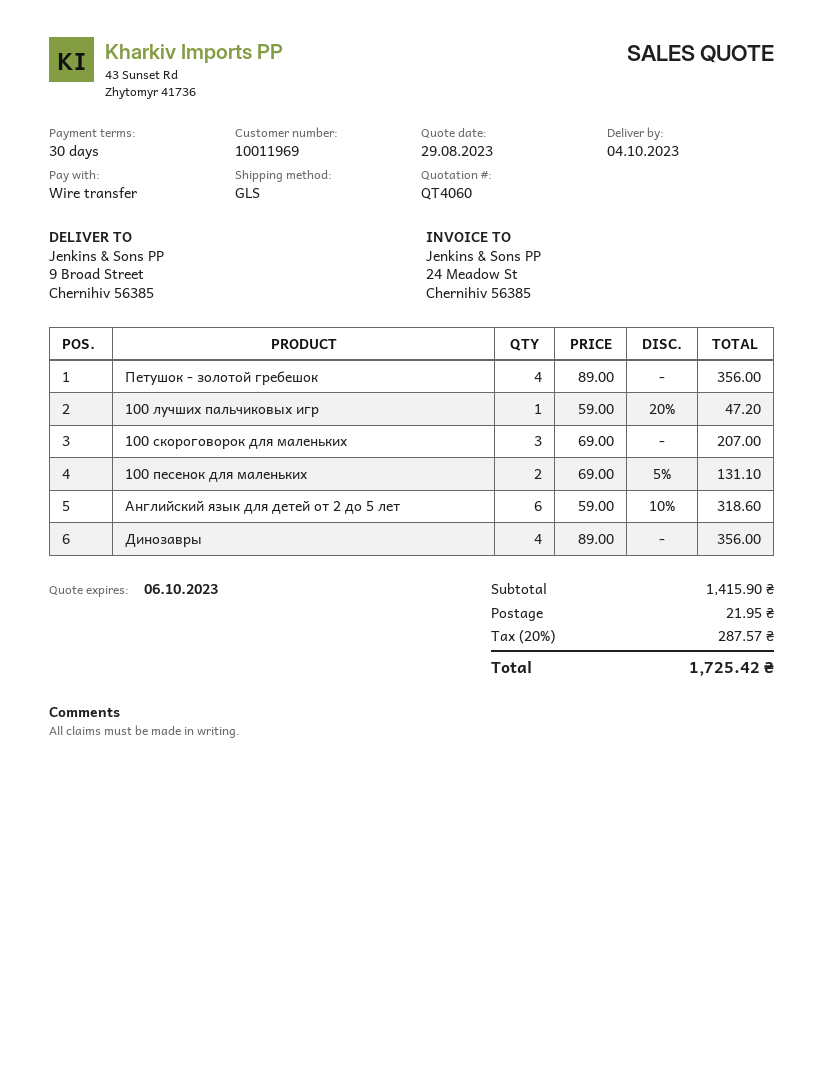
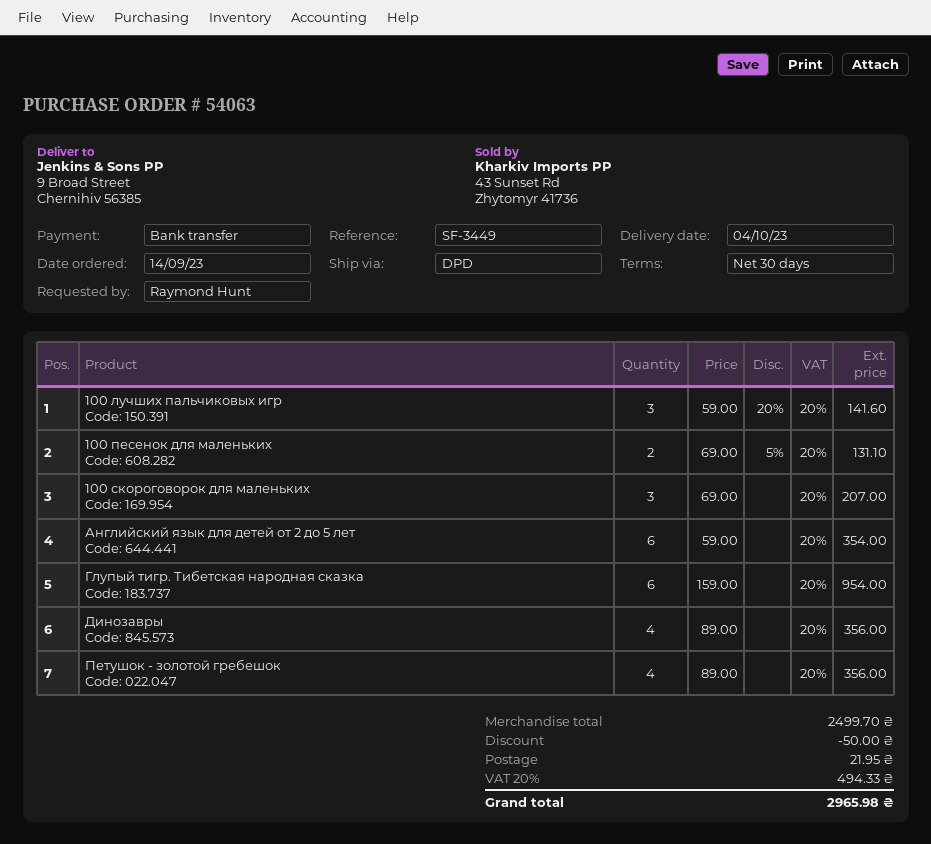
shipping method: GLS -> DPD
100 лучших пальчиковых игр: 1 x 59.00 - 20% = 47.20 -> 3 x 59.00 - 20% = 141.60
Английский язык для детей от 2 до 5 лет: 6 x 59.00 - 10% = 318.60 -> 6 x 59.00 = 354.00
Глупый тигр. Тибетская народная сказка: none -> 6 x 159.00 = 954.00
subtotal: 1415.90 -> 2499.70
discount: none -> 50.00
tax: 20% = 287.57 -> 20% = 494.33
total: 1725.42 -> 2965.98

